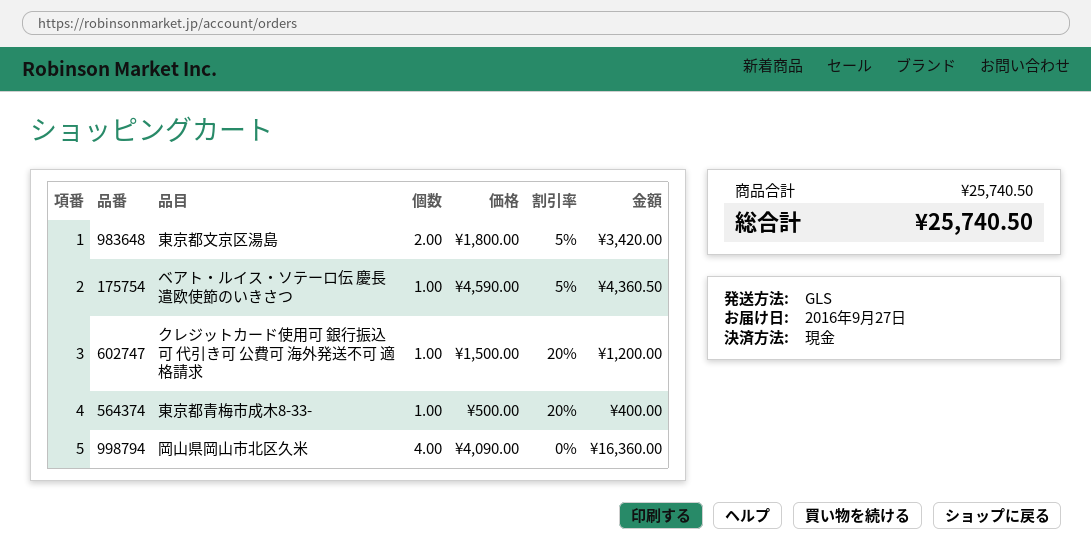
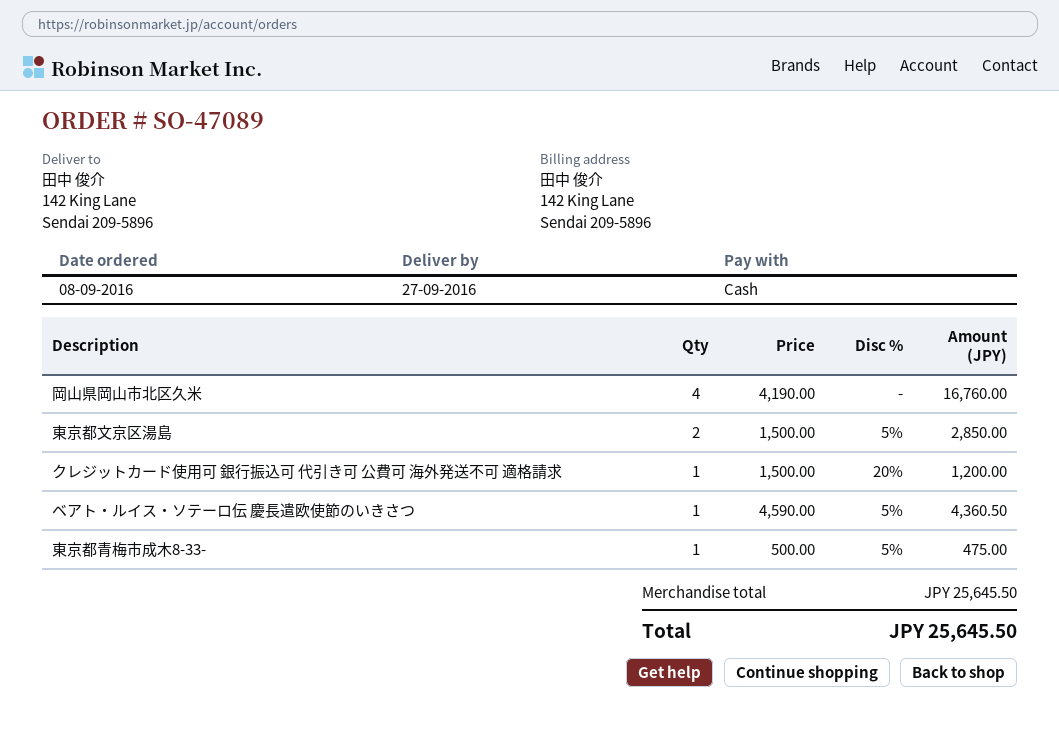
東京都文京区湯島: 2 x 1800.00 - 5% = 3420.00 -> 2 x 1500.00 - 5% = 2850.00
東京都青梅市成木8-33-: 1 x 500.00 - 20% = 400.00 -> 1 x 500.00 - 5% = 475.00
岡山県岡山市北区久米: 4 x 4090.00 = 16360.00 -> 4 x 4190.00 = 16760.00
subtotal: 25740.50 -> 25645.50
total: 25740.50 -> 25645.50

